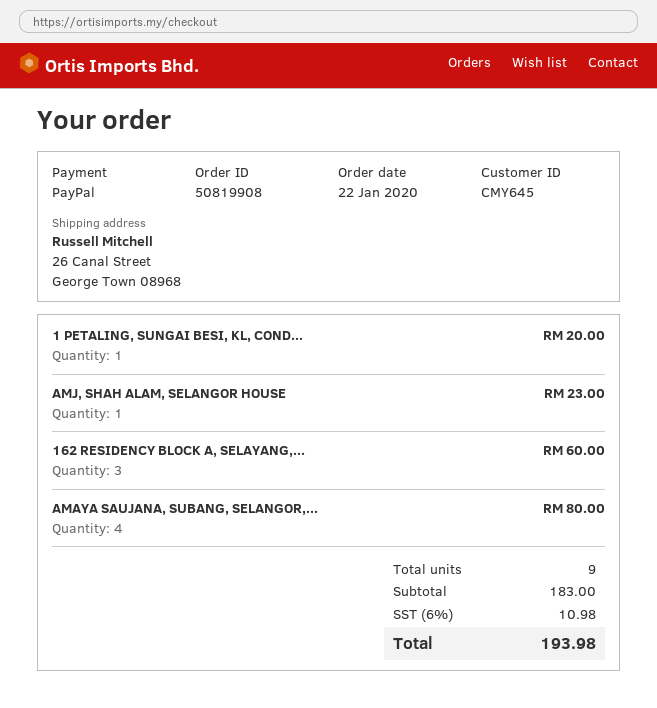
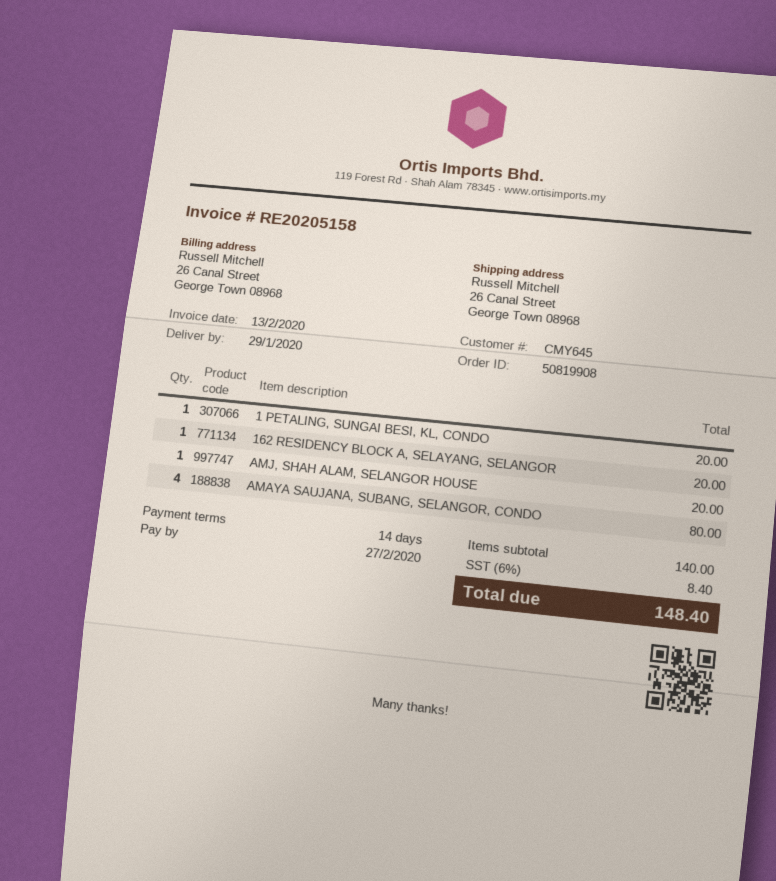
AMJ, SHAH ALAM, SELANGOR HOUSE: 1 for 23.00 -> 1 for 20.00
162 RESIDENCY BLOCK A, SELAYANG,...: 3 for 60.00 -> 1 for 20.00
subtotal: 183.00 -> 140.00
tax: 6% = 10.98 -> 6% = 8.40
total: 193.98 -> 148.40

